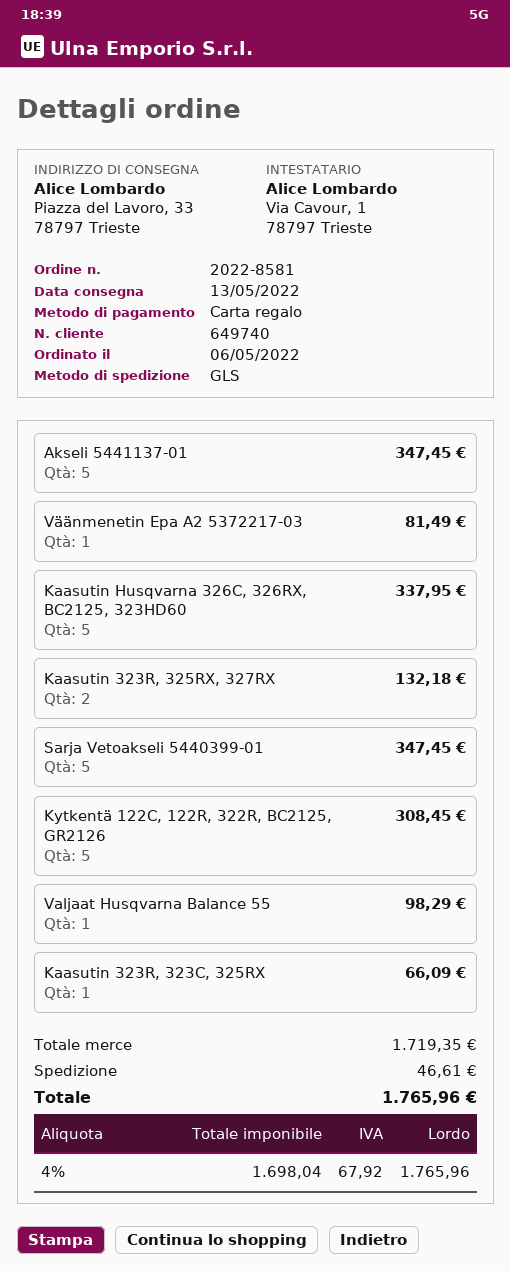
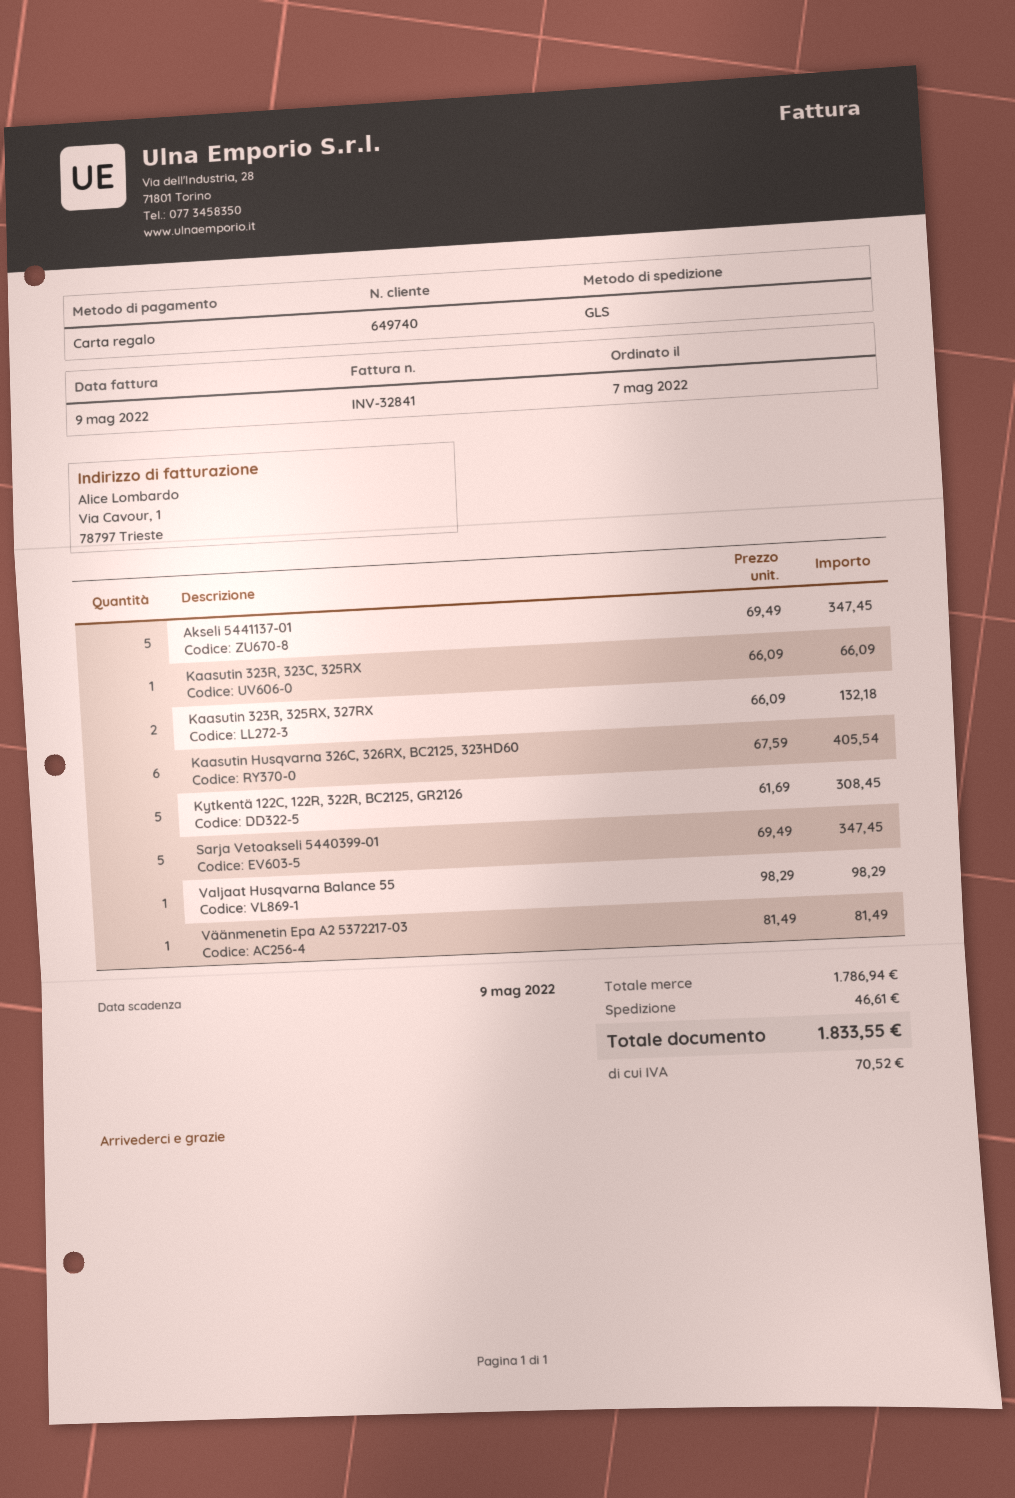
order date: 2022-05-06 -> 2022-05-07
Kaasutin Husqvarna 326C, 326RX, BC2125, 323HD60: 5 for 337.95 -> 6 for 405.54
subtotal: 1719.35 -> 1786.94
tax: 67.92 -> 70.52
total: 1765.96 -> 1833.55

